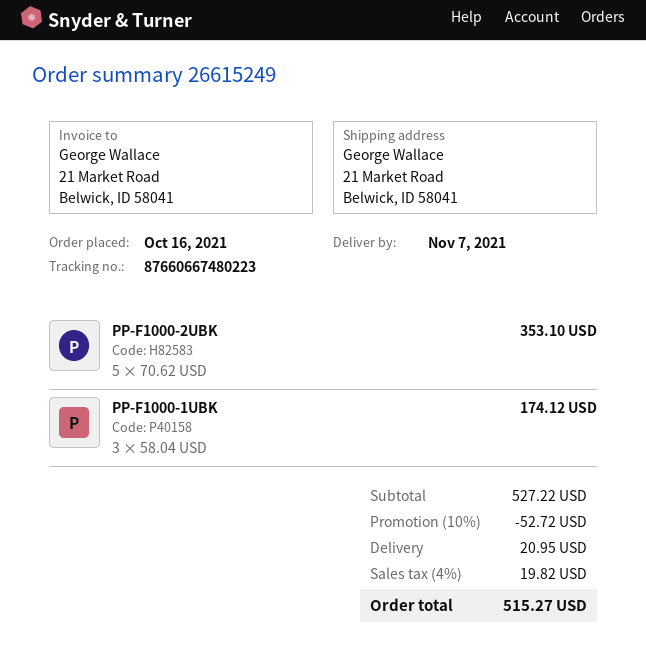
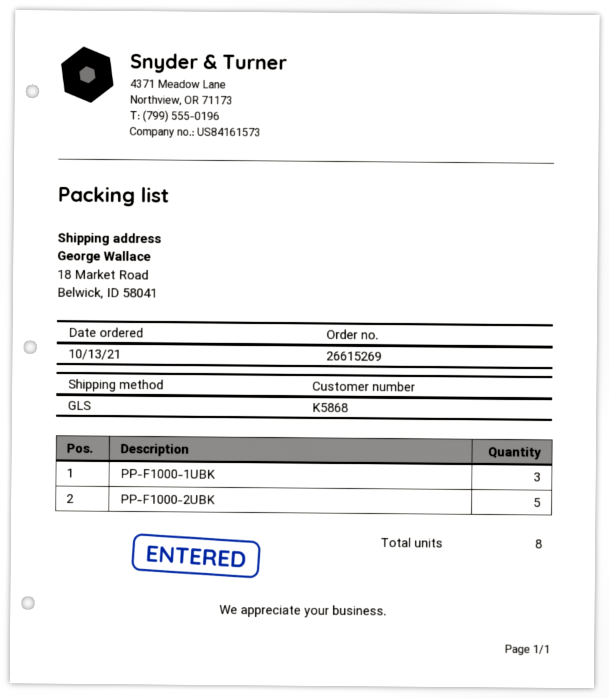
order number: 26615249 -> 26615269
order date: 2021-10-16 -> 2021-10-13
ship to: 21 Market Road, Belwick, ID 58041 -> 18 Market Road, Belwick, ID 58041

